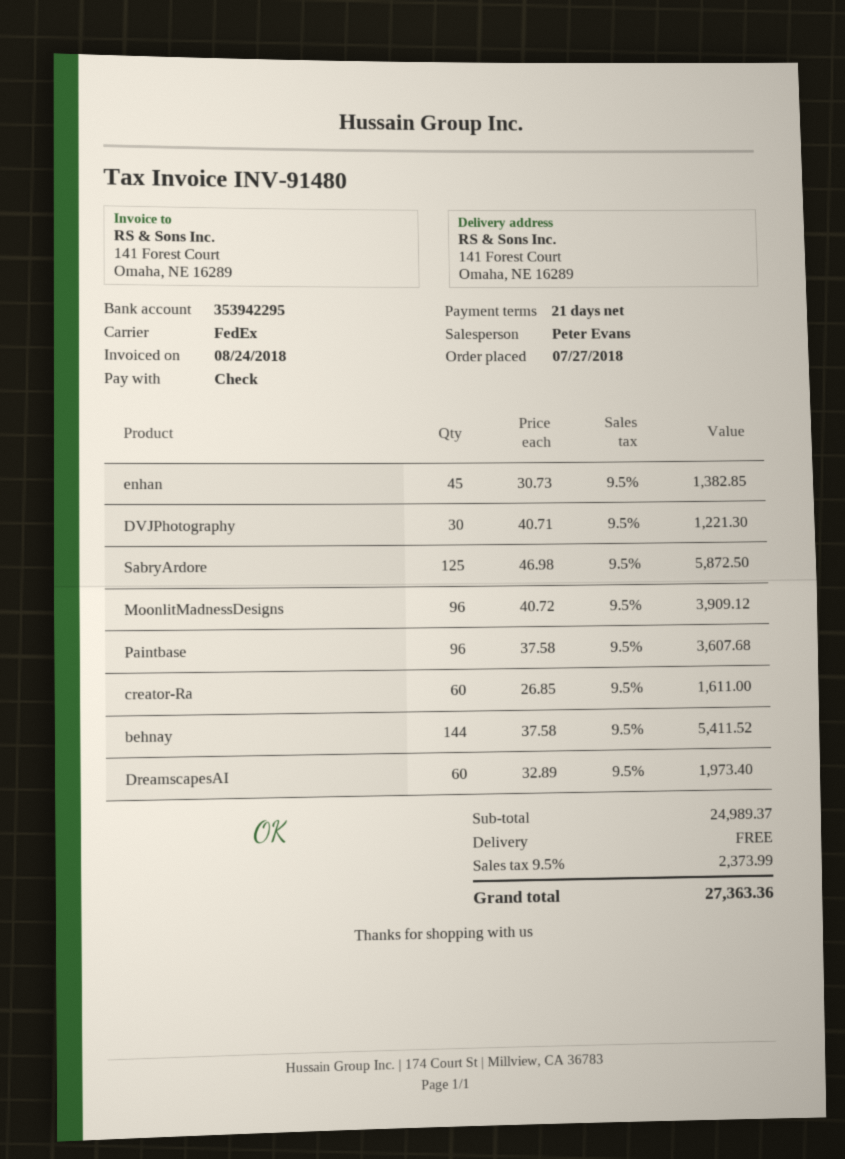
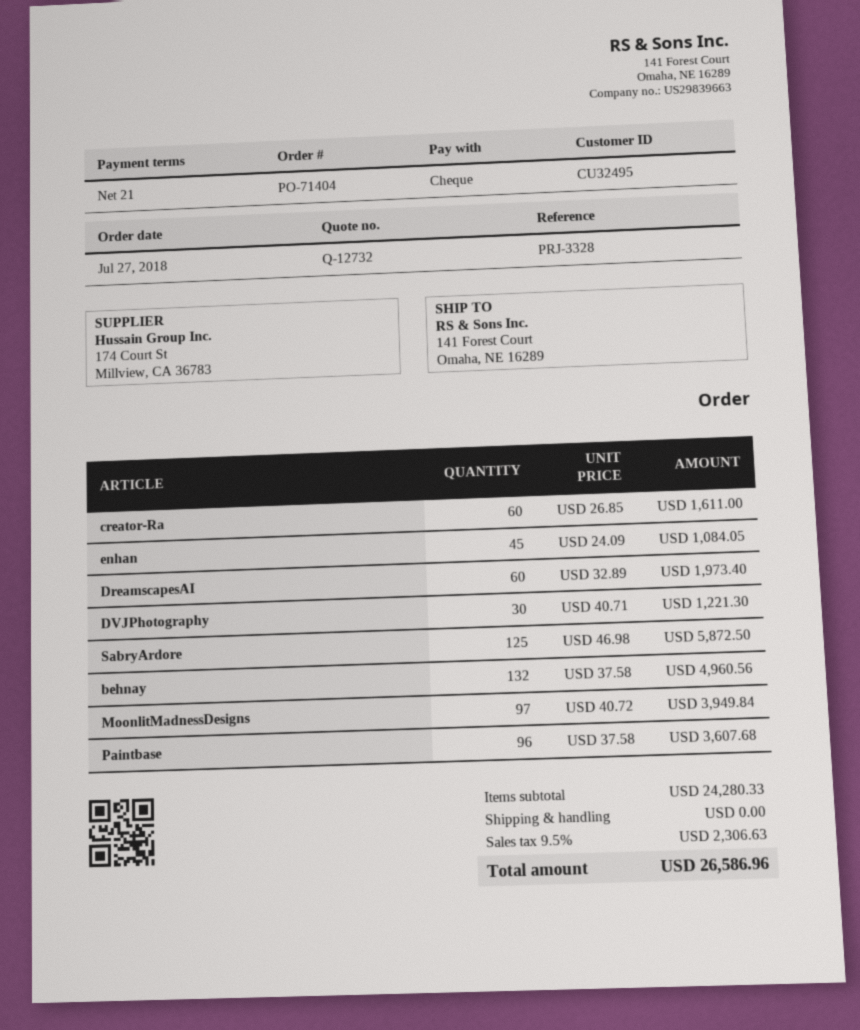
enhan: 45 x 30.73 = 1382.85 -> 45 x 24.09 = 1084.05
MoonlitMadnessDesigns: 96 x 40.72 = 3909.12 -> 97 x 40.72 = 3949.84
behnay: 144 x 37.58 = 5411.52 -> 132 x 37.58 = 4960.56
subtotal: 24989.37 -> 24280.33
tax: 9.5% = 2373.99 -> 9.5% = 2306.63
total: 27363.36 -> 26586.96

